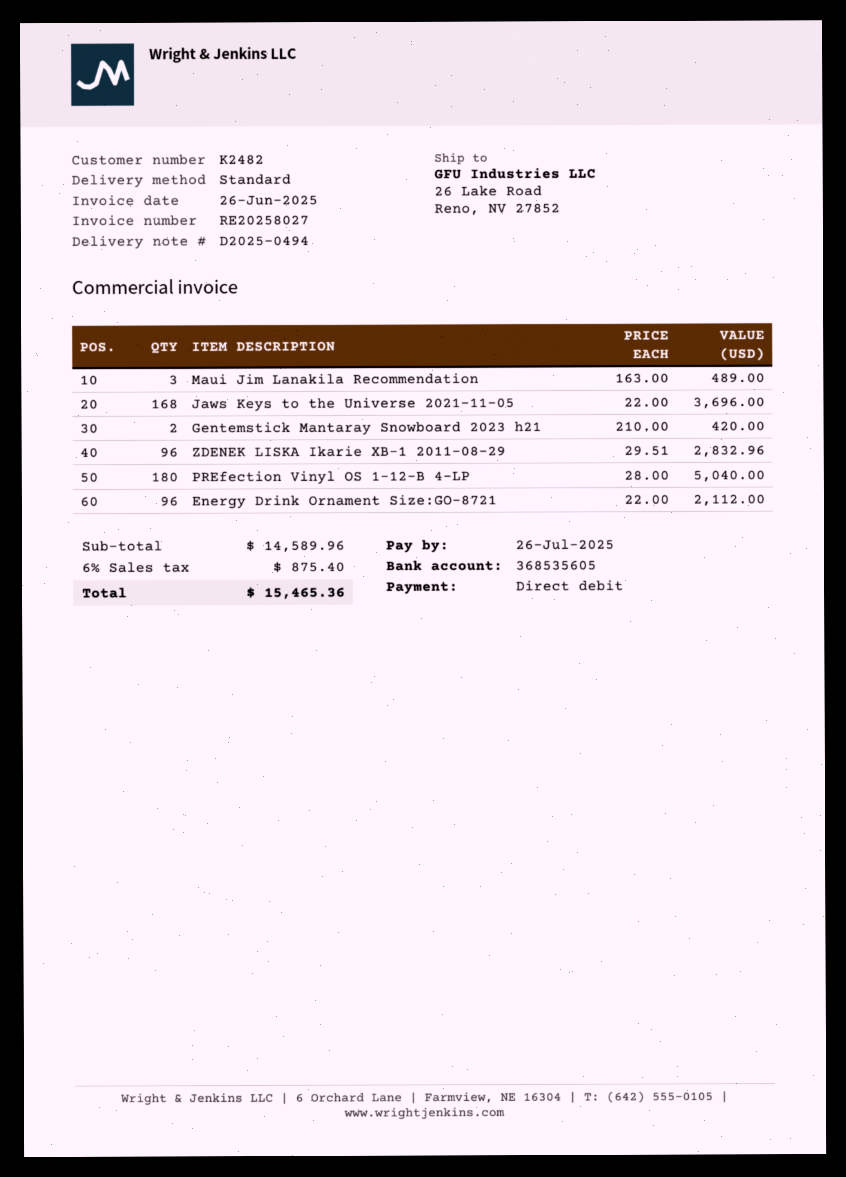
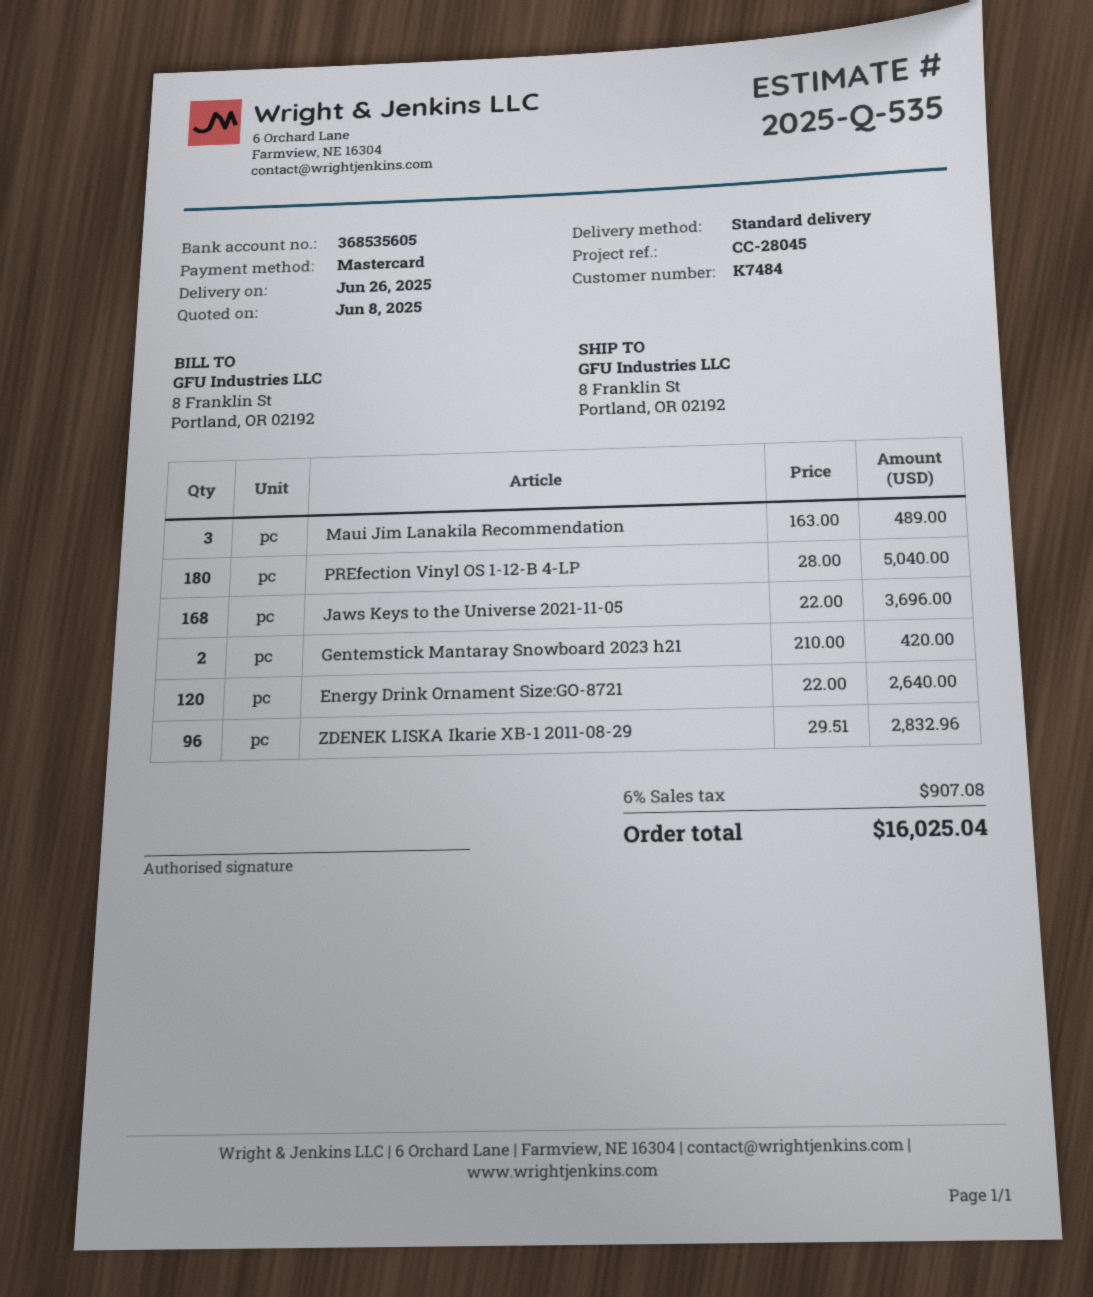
customer number: K2482 -> K7484
payment method: direct debit -> Mastercard
ship to: 26 Lake Road, Reno, NV 27852 -> 8 Franklin St, Portland, OR 02192
Energy Drink Ornament Size:GO-8721: 96 x 22.00 = 2112.00 -> 120 x 22.00 = 2640.00
tax: 6% = 875.40 -> 6% = 907.08
total: 15465.36 -> 16025.04

